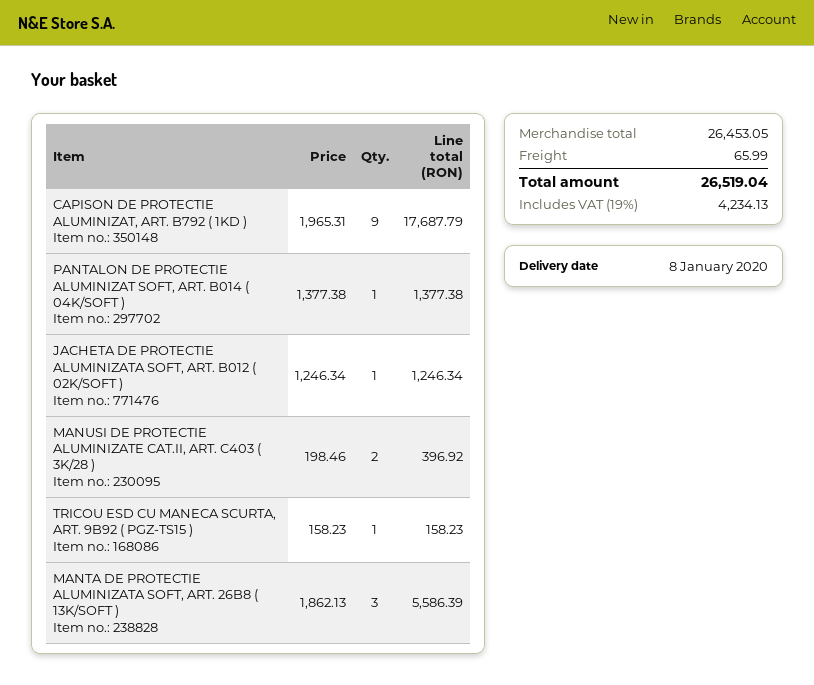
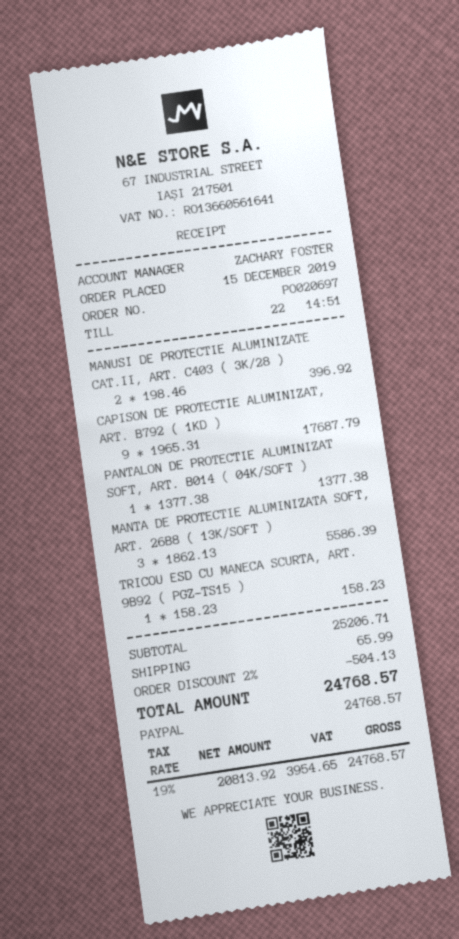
JACHETA DE PROTECTIE ALUMINIZATA SOFT, ART. B012 ( 02K/SOFT ): 1 x 1246.34 = 1246.34 -> none
subtotal: 26453.05 -> 25206.71
discount: none -> 2% = 504.13
tax: 19% = 4234.13 -> 19% = 3954.65
total: 26519.04 -> 24768.57

